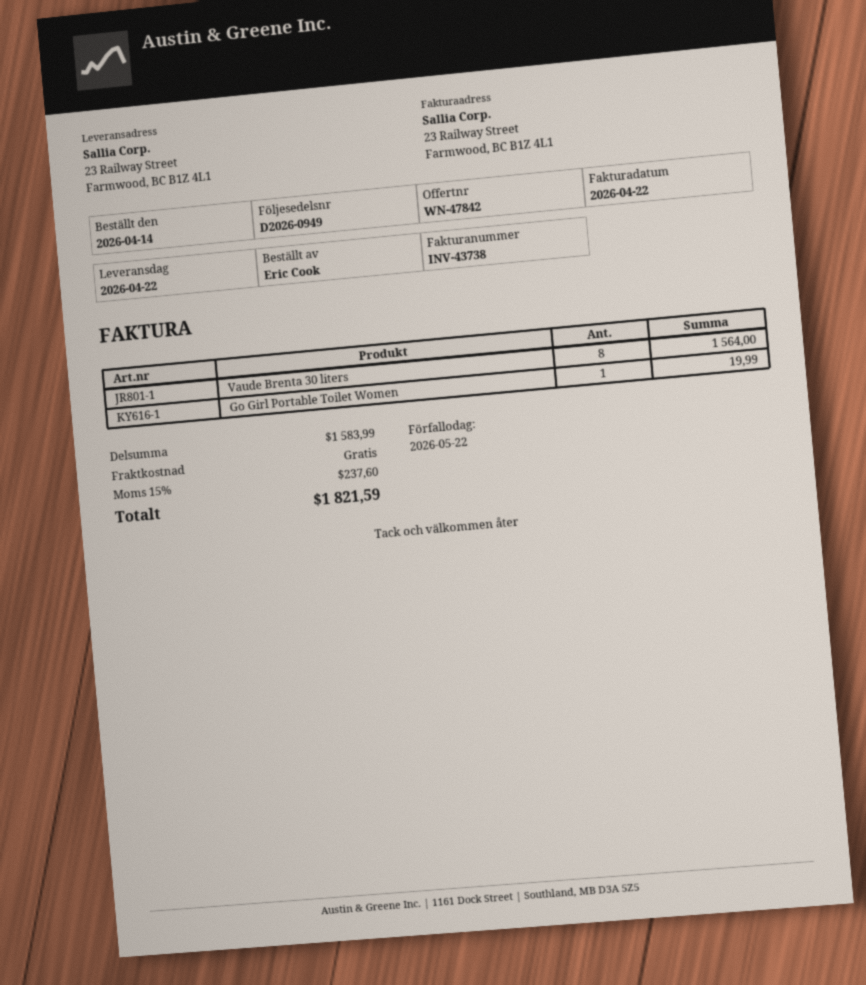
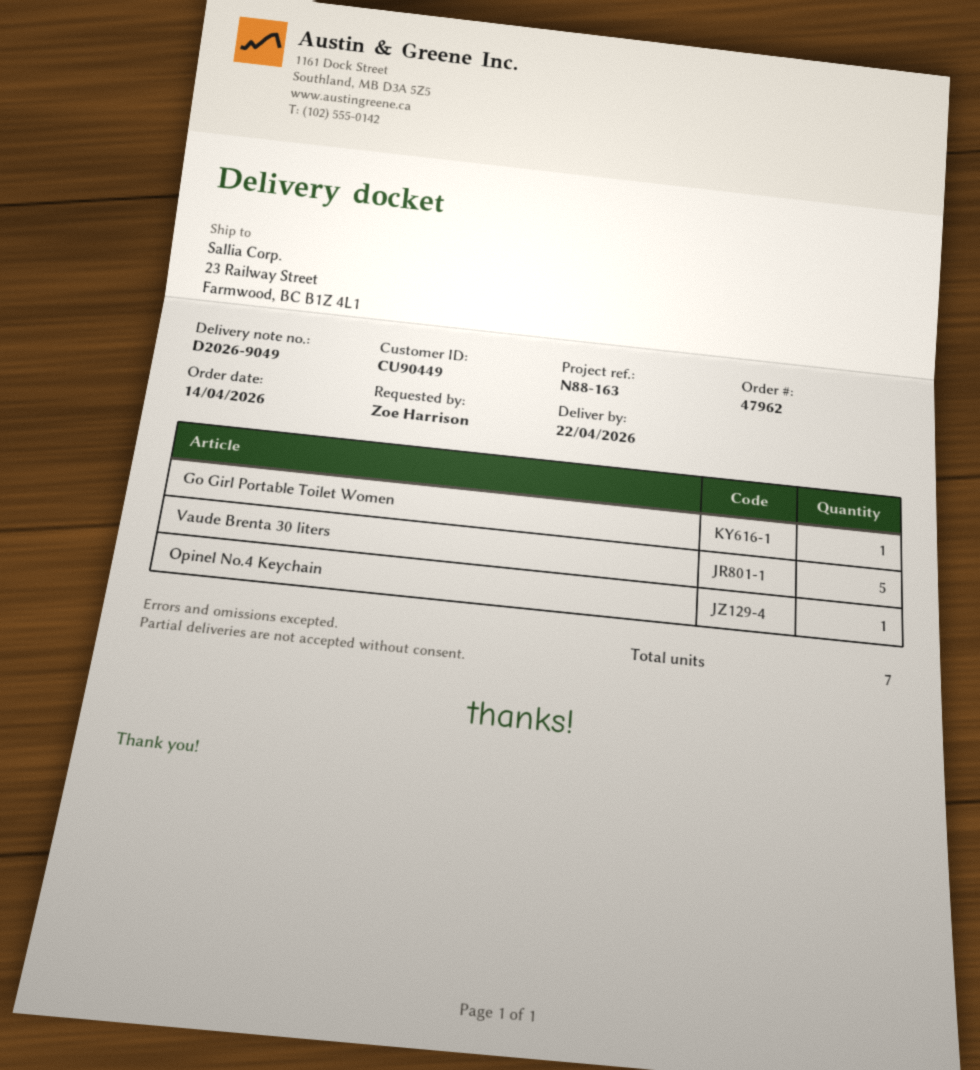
delivery note number: D2026-0949 -> D2026-9049
ordered by: Eric Cook -> Zoe Harrison
Vaude Brenta 30 liters: 8 -> 5
Opinel No.4 Keychain: none -> 1

